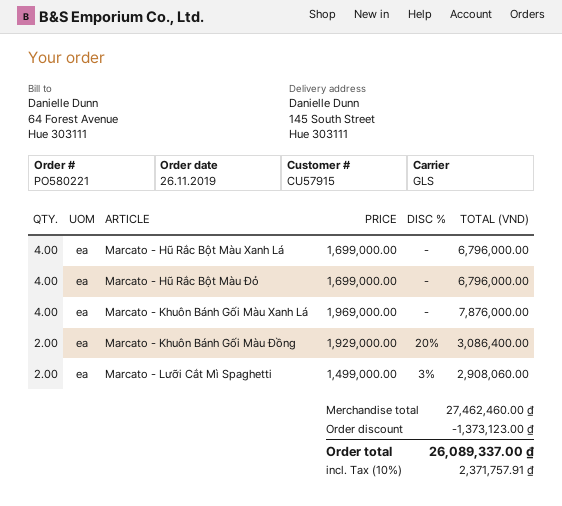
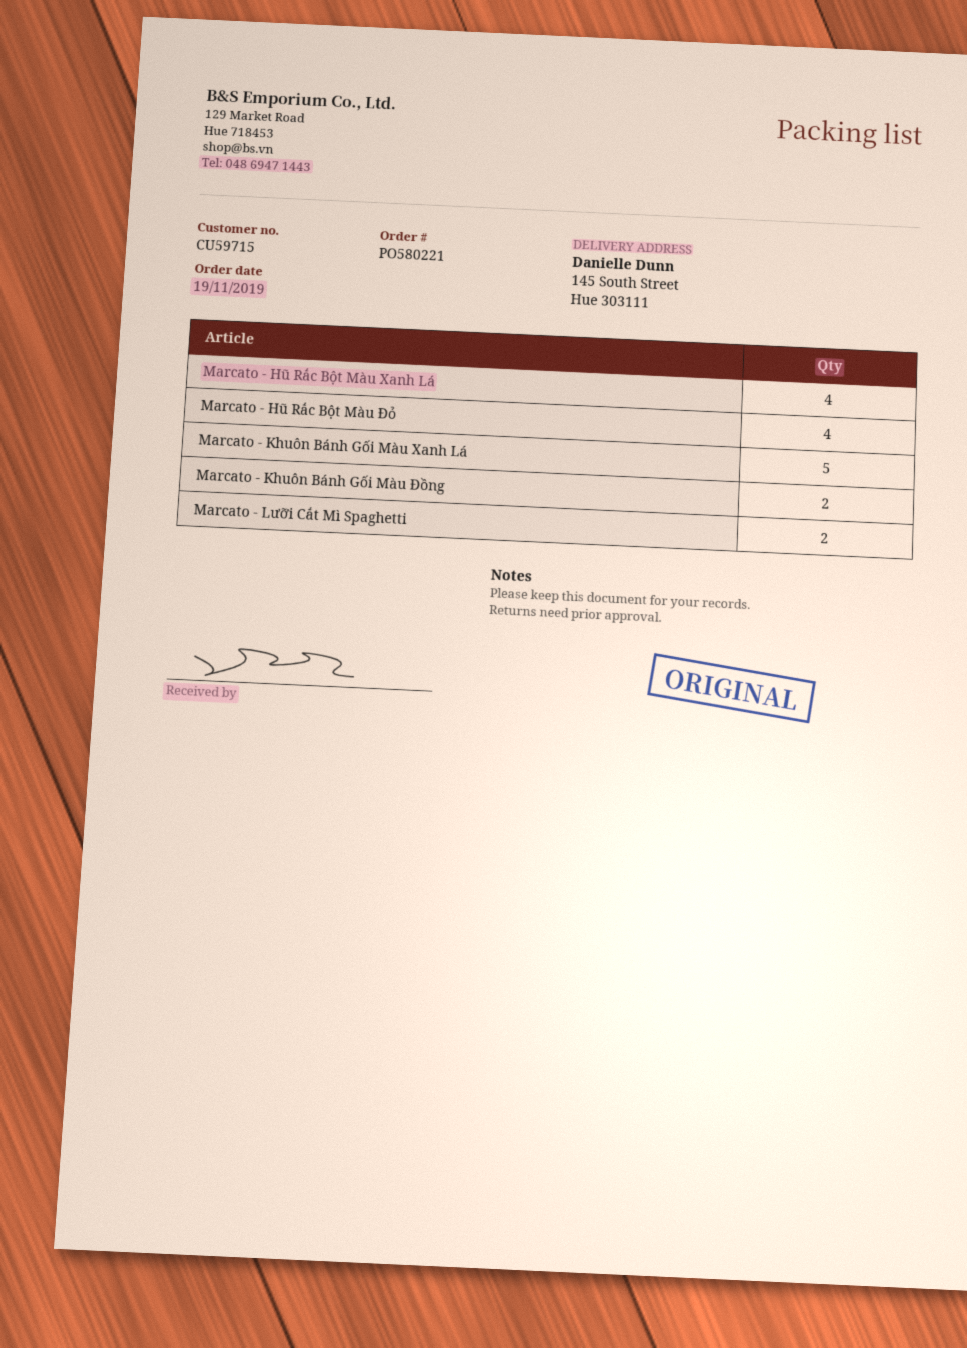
order date: 2019-11-26 -> 2019-11-19
customer number: CU57915 -> CU59715
Marcato - Khuôn Bánh Gối Màu Xanh Lá: 4 -> 5

